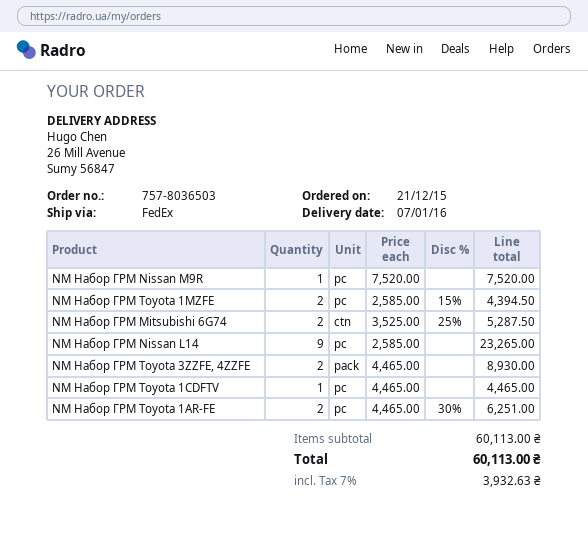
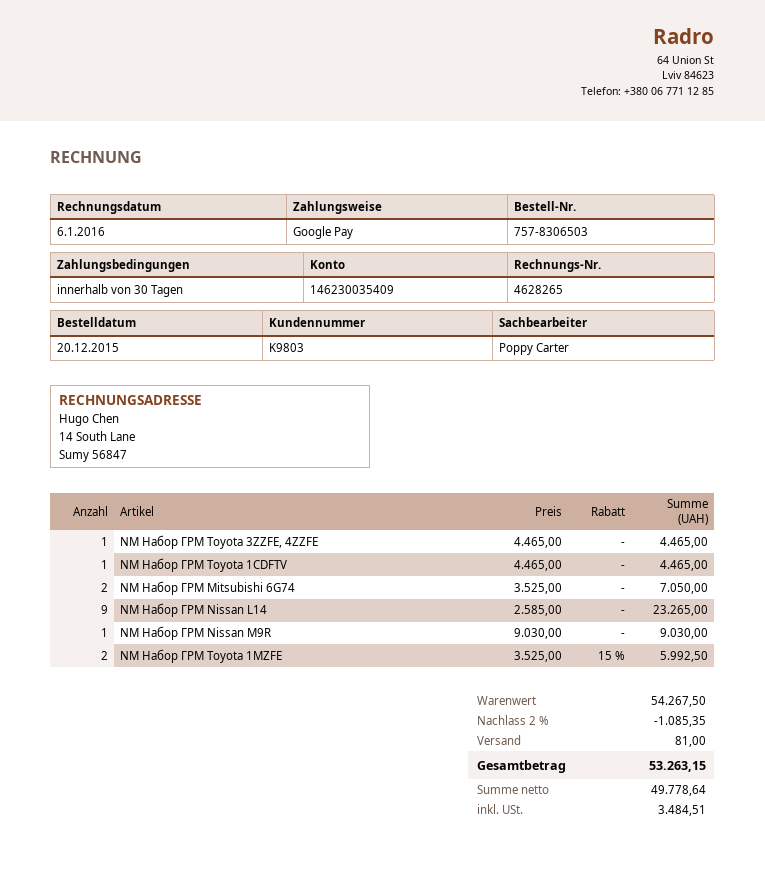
order number: 757-8036503 -> 757-8306503
order date: 2015-12-21 -> 2015-12-20
NM Набор ГРМ Nissan M9R: 1 x 7520.00 = 7520.00 -> 1 x 9030.00 = 9030.00
NM Набор ГРМ Toyota 1MZFE: 2 x 2585.00 - 15% = 4394.50 -> 2 x 3525.00 - 15% = 5992.50
NM Набор ГРМ Mitsubishi 6G74: 2 x 3525.00 - 25% = 5287.50 -> 2 x 3525.00 = 7050.00
NM Набор ГРМ Toyota 3ZZFE, 4ZZFE: 2 x 4465.00 = 8930.00 -> 1 x 4465.00 = 4465.00
NM Набор ГРМ Toyota 1AR-FE: 2 x 4465.00 - 30% = 6251.00 -> none
subtotal: 60113.00 -> 54267.50
discount: none -> 2% = 1085.35
shipping: none -> 81.00
tax: 3932.63 -> 3484.51
total: 60113.00 -> 53263.15

